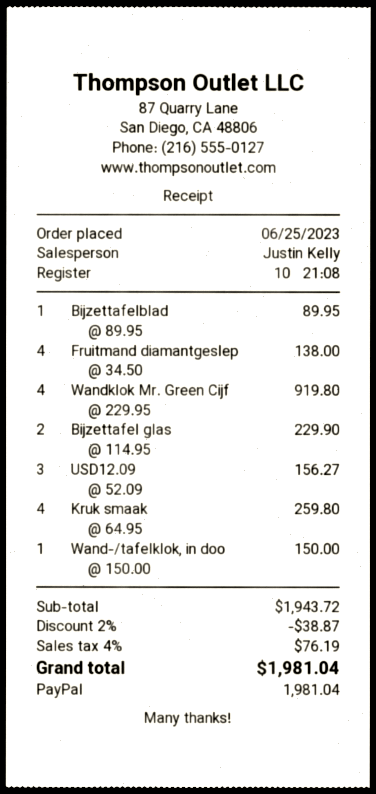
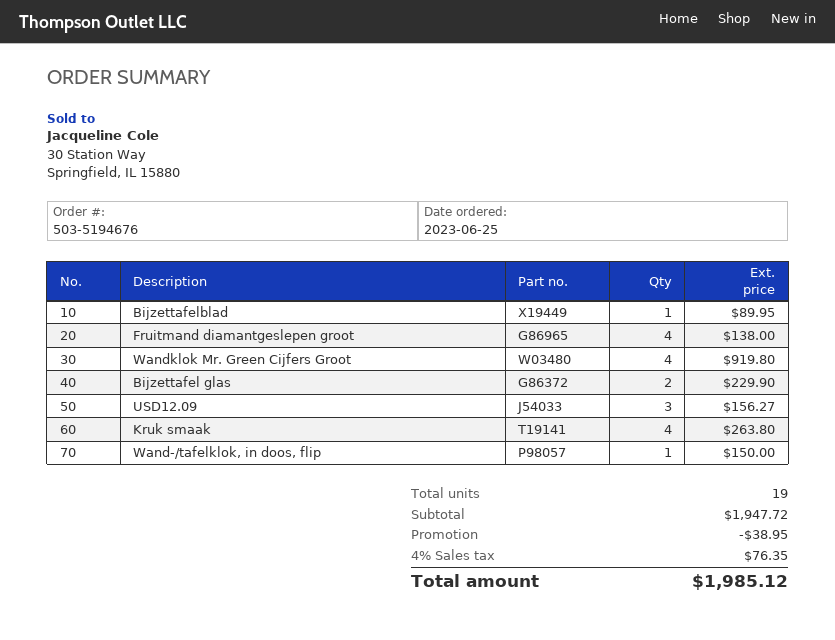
Kruk smaak: 4 for 259.80 -> 4 for 263.80
subtotal: 1943.72 -> 1947.72
discount: 38.87 -> 38.95
tax: 4% = 76.19 -> 4% = 76.35
total: 1981.04 -> 1985.12

